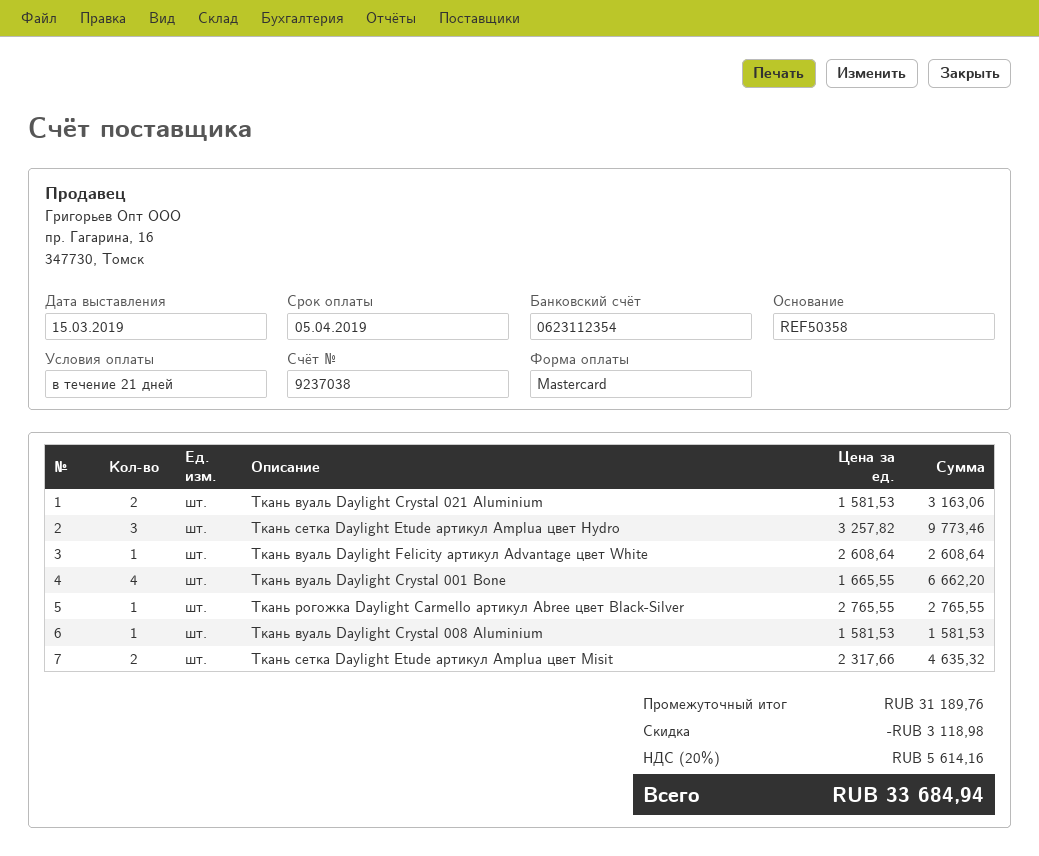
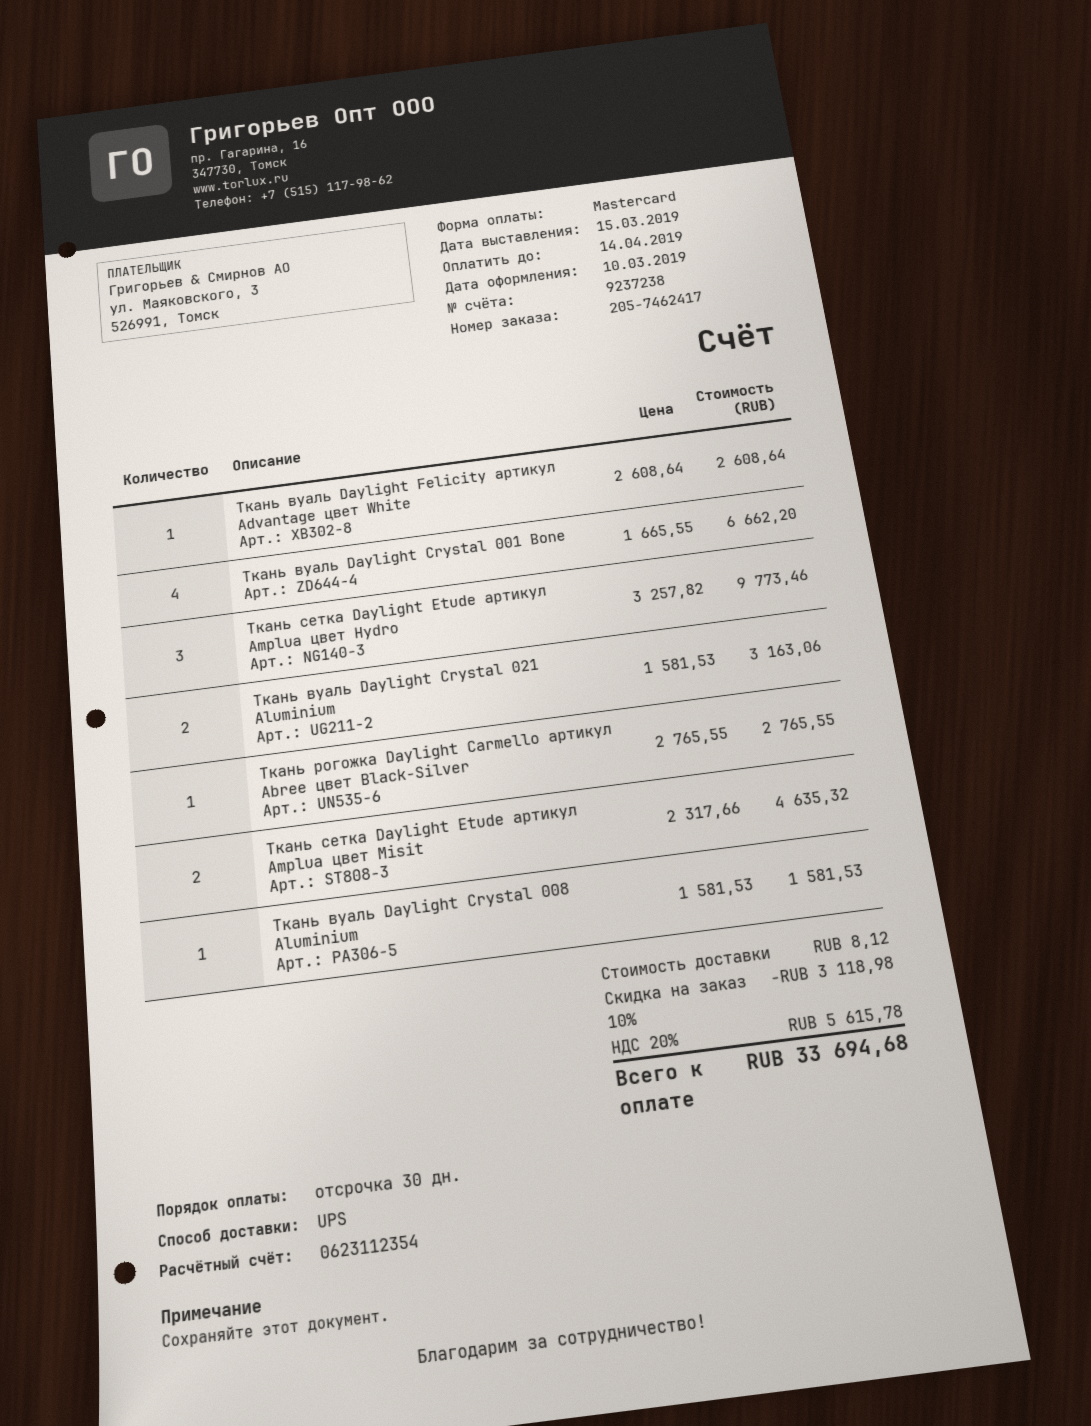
invoice number: 9237038 -> 9237238
payment terms: 21 days -> 30 days
due date: 2019-04-05 -> 2019-04-14
shipping: none -> 8.12
tax: 20% = 5614.16 -> 20% = 5615.78
total: 33684.94 -> 33694.68

